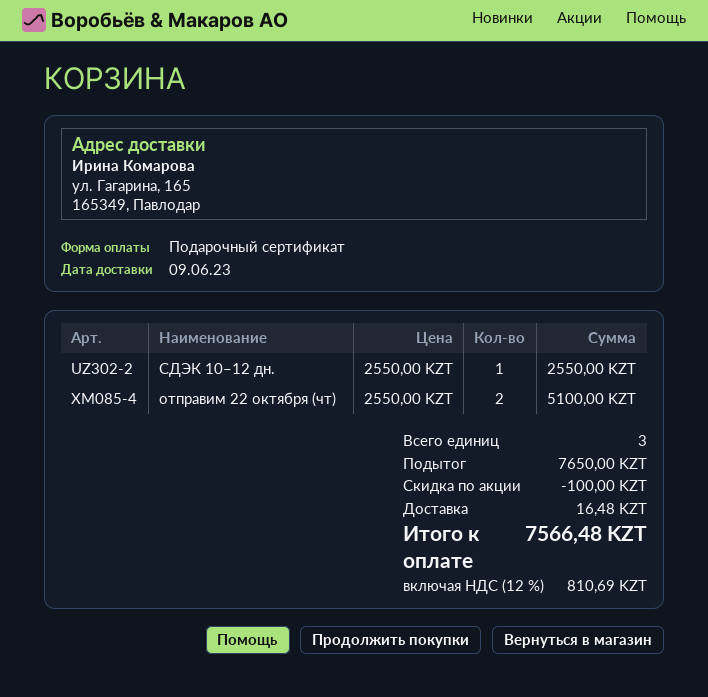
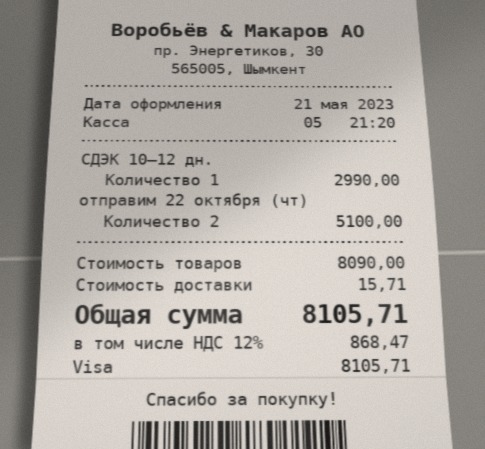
payment method: gift card -> Visa
СДЭК 10–12 дн.: 1 for 2550.00 -> 1 for 2990.00
subtotal: 7650.00 -> 8090.00
discount: 100.00 -> none
shipping: 16.48 -> 15.71
tax: 12% = 810.69 -> 12% = 868.47
total: 7566.48 -> 8105.71

